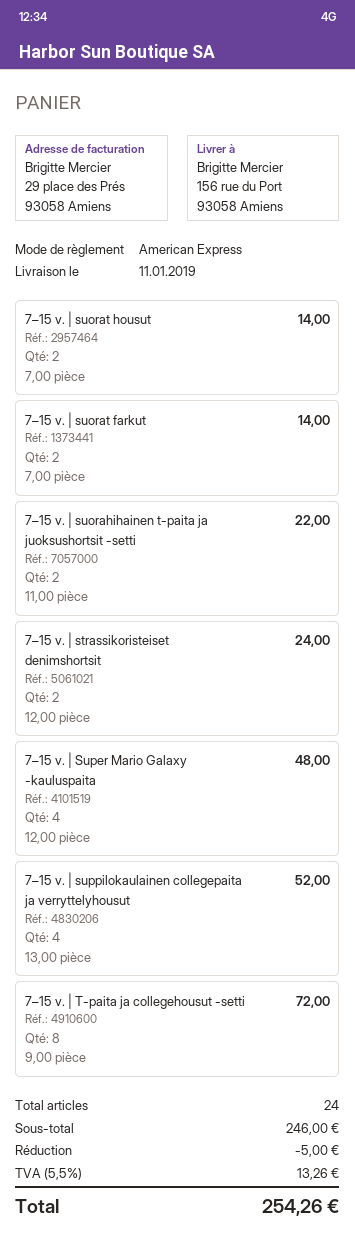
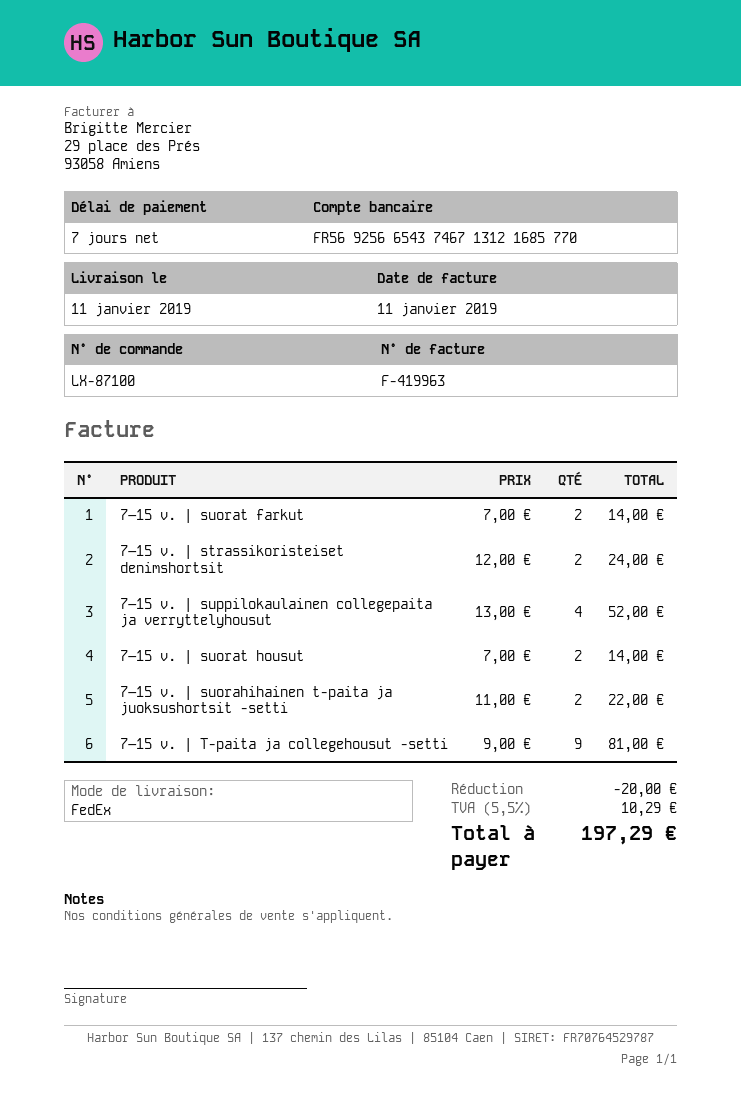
7–15 v. | Super Mario Galaxy -kauluspaita: 4 x 12.00 = 48.00 -> none
7–15 v. | T-paita ja collegehousut -setti: 8 x 9.00 = 72.00 -> 9 x 9.00 = 81.00
discount: 5.00 -> 20.00
tax: 5.5% = 13.26 -> 5.5% = 10.29
total: 254.26 -> 197.29

